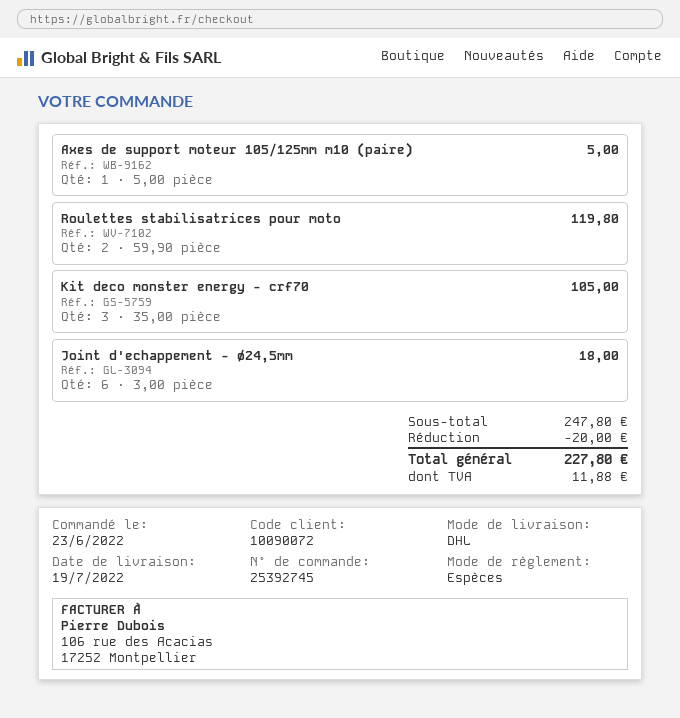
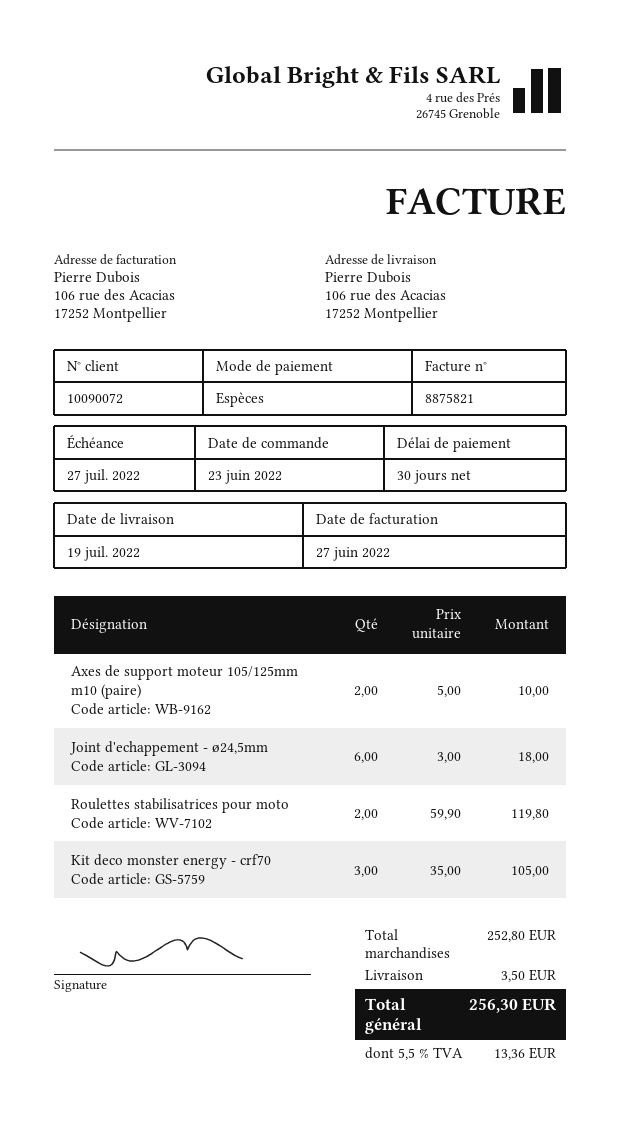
Axes de support moteur 105/125mm m10 (paire): 1 x 5.00 = 5.00 -> 2 x 5.00 = 10.00
subtotal: 247.80 -> 252.80
discount: 20.00 -> none
shipping: none -> 3.50
tax: 11.88 -> 13.36
total: 227.80 -> 256.30

